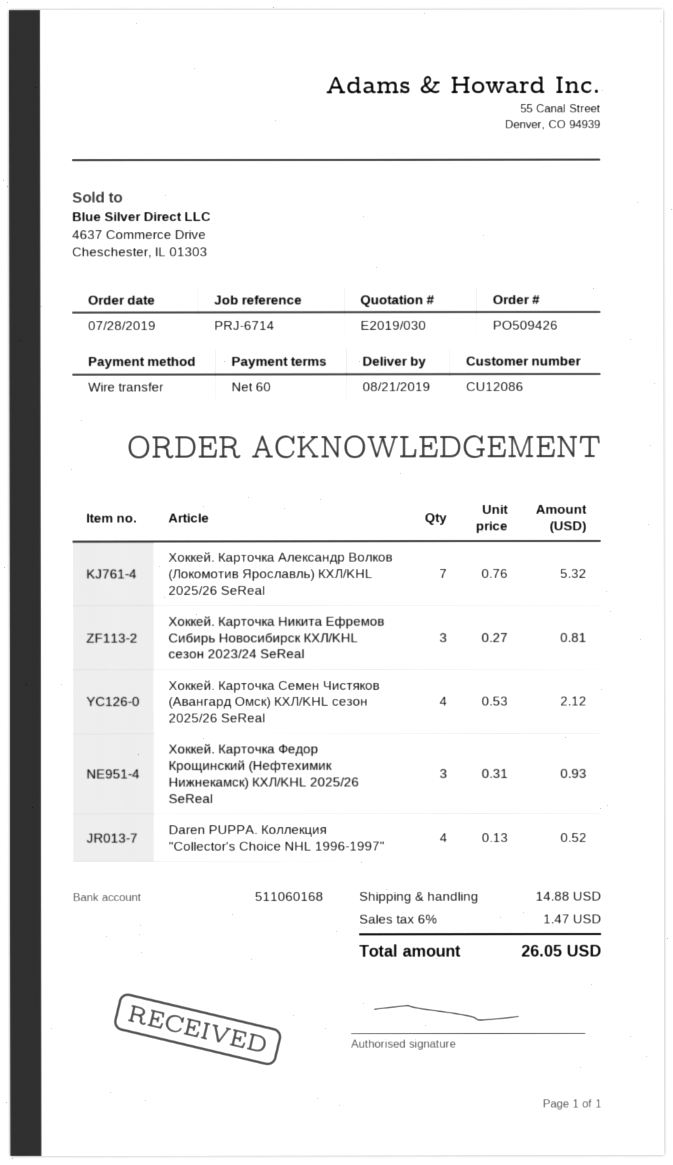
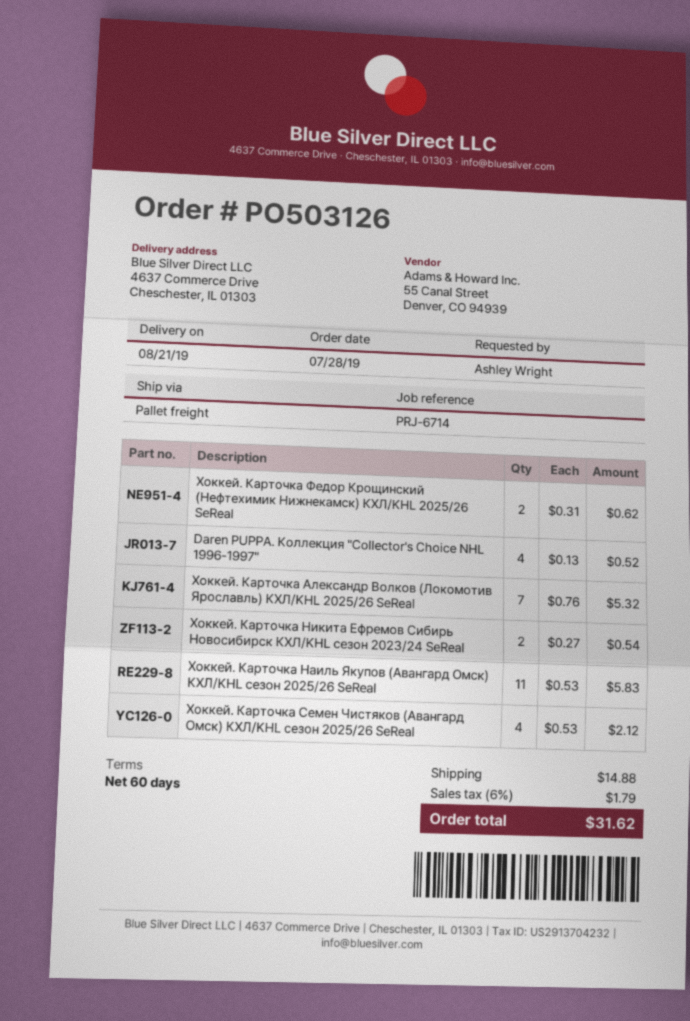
order number: PO509426 -> PO503126
Хоккей. Карточка Никита Ефремов Сибирь Новосибирск КХЛ/KHL сезон 2023/24 SeReal: 3 x 0.27 = 0.81 -> 2 x 0.27 = 0.54
Хоккей. Карточка Федор Крощинский (Нефтехимик Нижнекамск) КХЛ/KHL 2025/26 SeReal: 3 x 0.31 = 0.93 -> 2 x 0.31 = 0.62
Хоккей. Карточка Наиль Якупов (Авангард Омск) КХЛ/KHL сезон 2025/26 SeReal: none -> 11 x 0.53 = 5.83
tax: 6% = 1.47 -> 6% = 1.79
total: 26.05 -> 31.62

